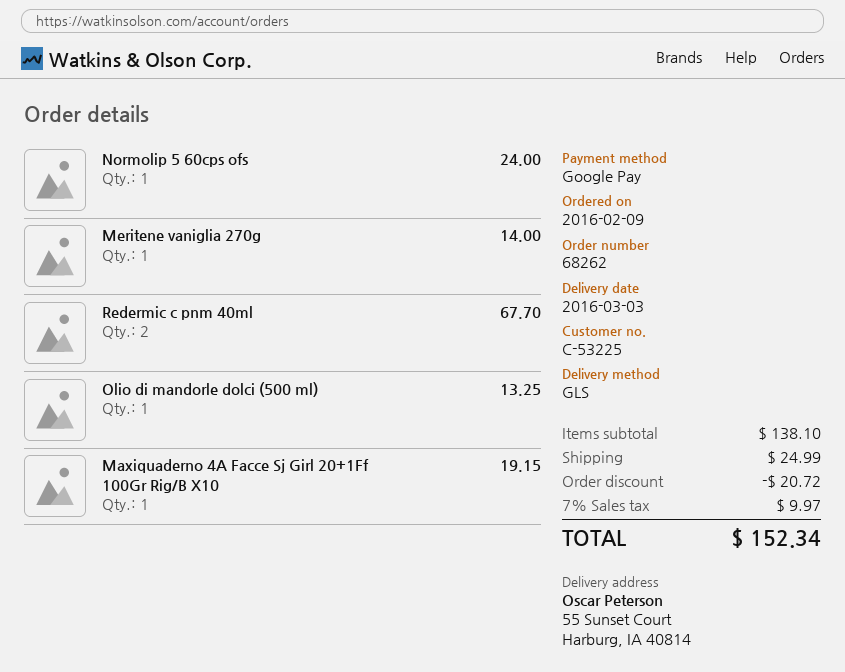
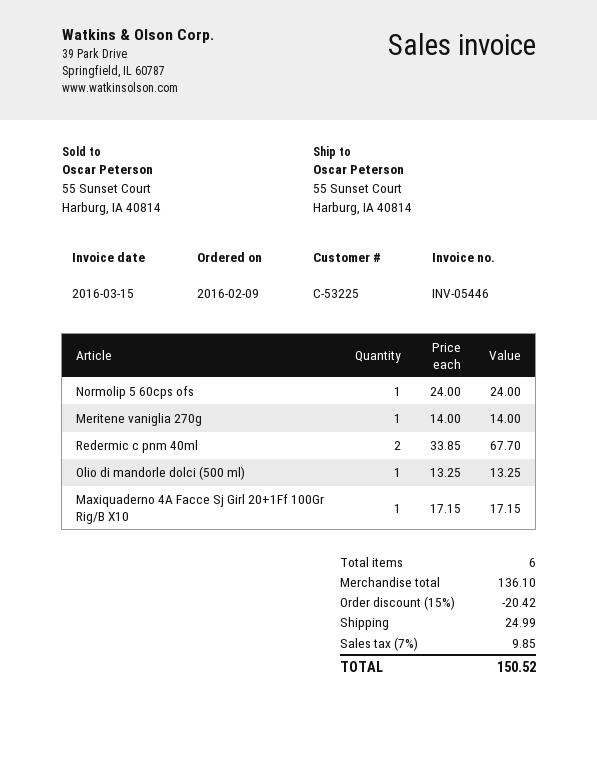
Maxiquaderno 4A Facce Sj Girl 20+1Ff 100Gr Rig/B X10: 1 for 19.15 -> 1 for 17.15
subtotal: 138.10 -> 136.10
discount: 20.72 -> 20.42
tax: 7% = 9.97 -> 7% = 9.85
total: 152.34 -> 150.52

